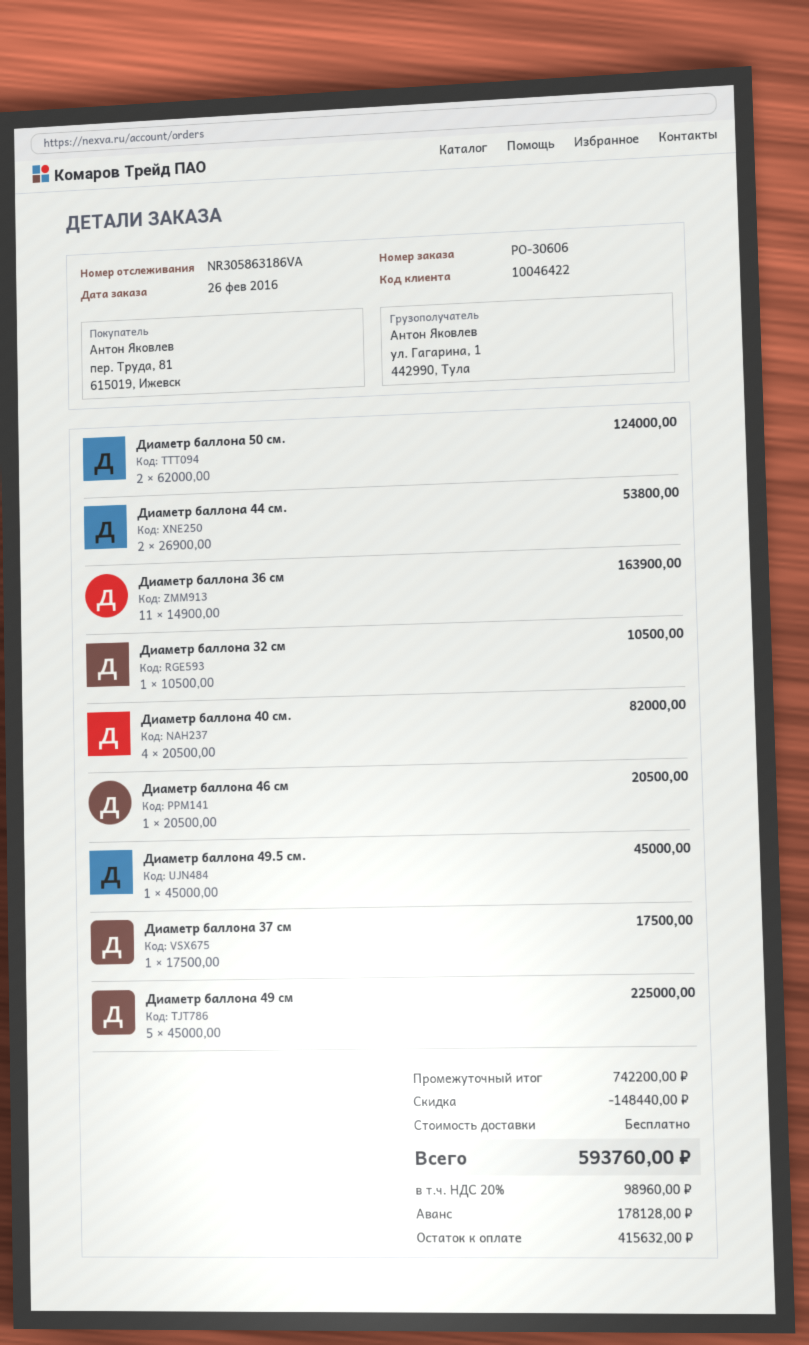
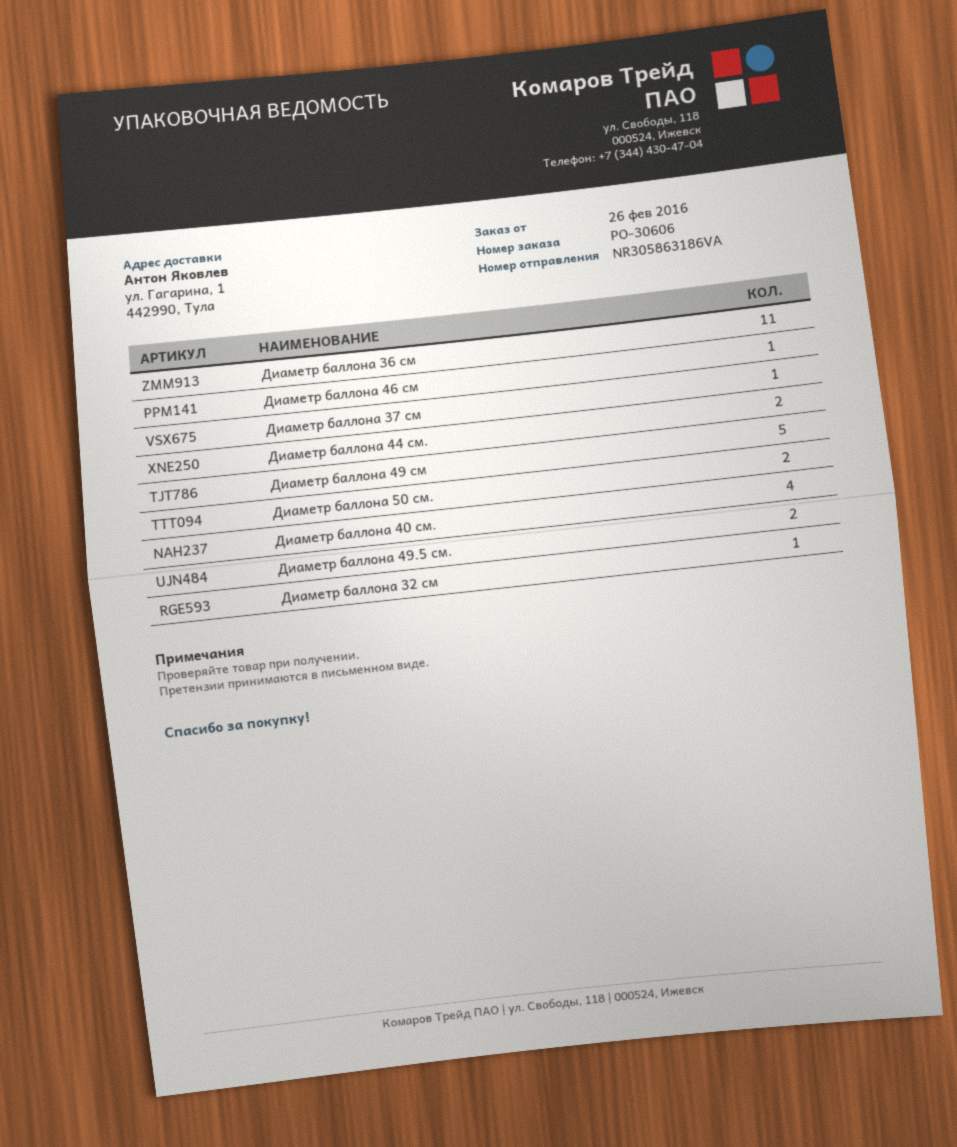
Диаметр баллона 49.5 см.: 1 -> 2

